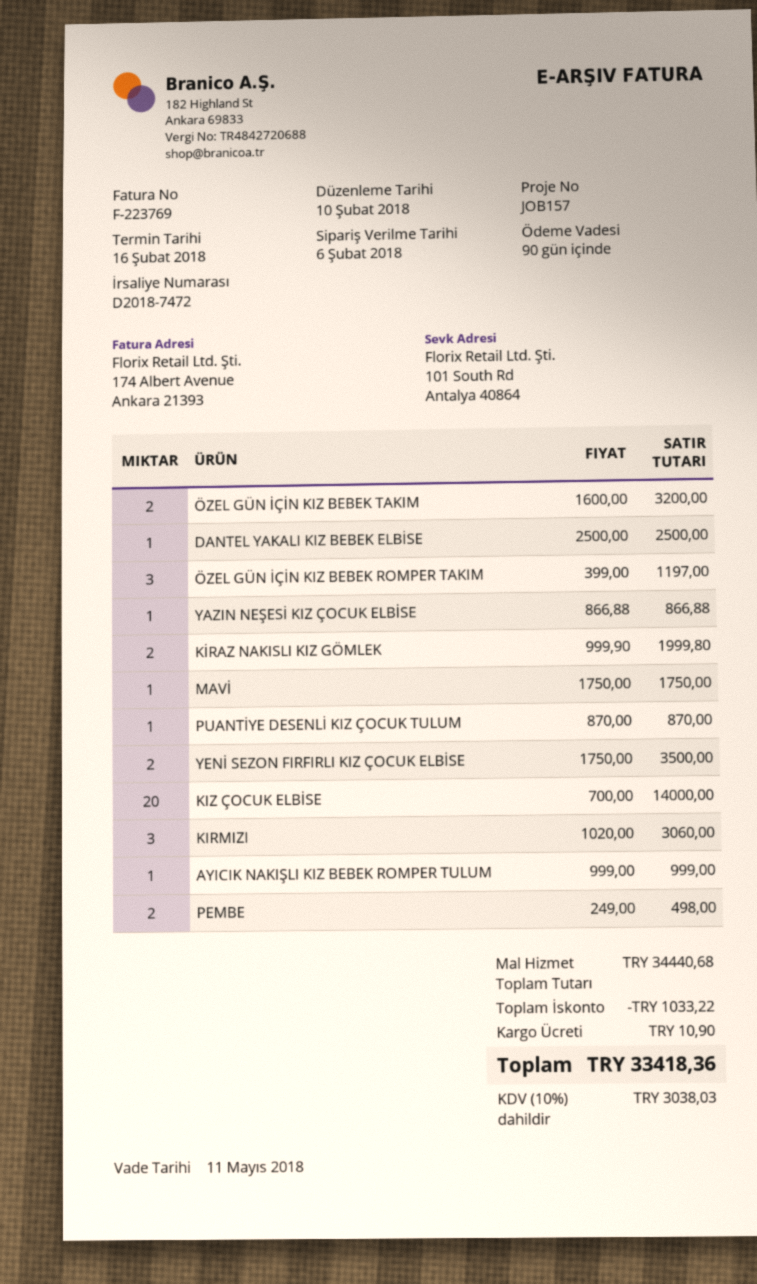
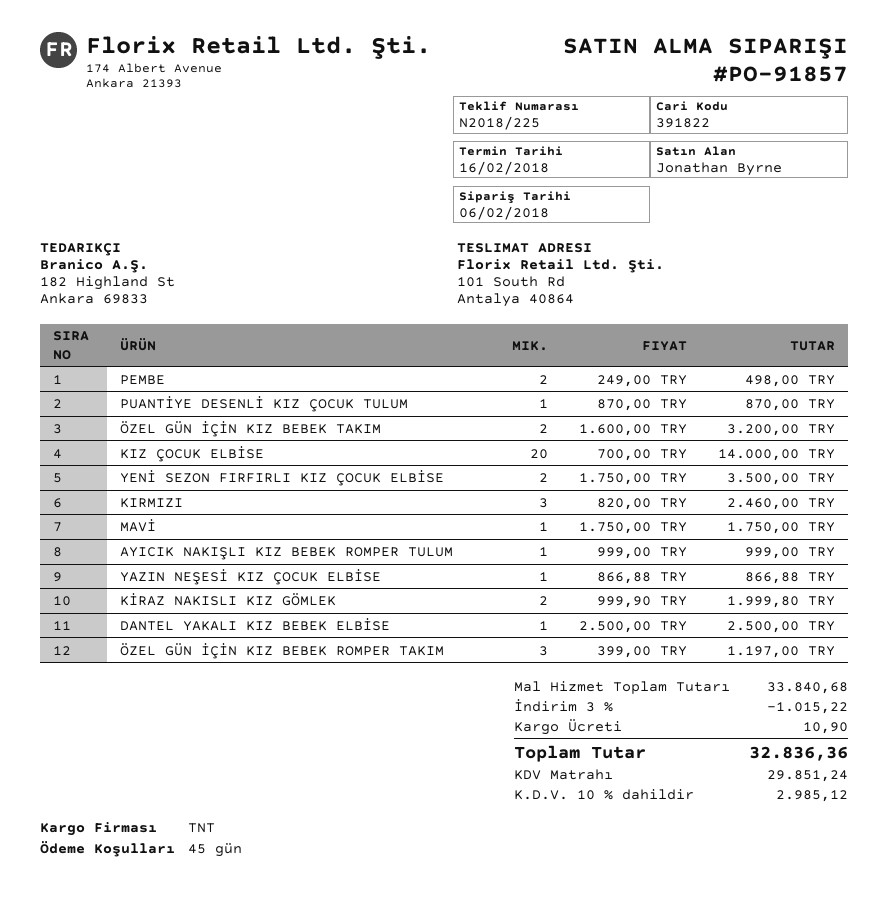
payment terms: 90 days -> 45 days
KIRMIZI: 3 x 1020.00 = 3060.00 -> 3 x 820.00 = 2460.00
subtotal: 34440.68 -> 33840.68
discount: 1033.22 -> 1015.22
tax: 10% = 3038.03 -> 10% = 2985.12
total: 33418.36 -> 32836.36

